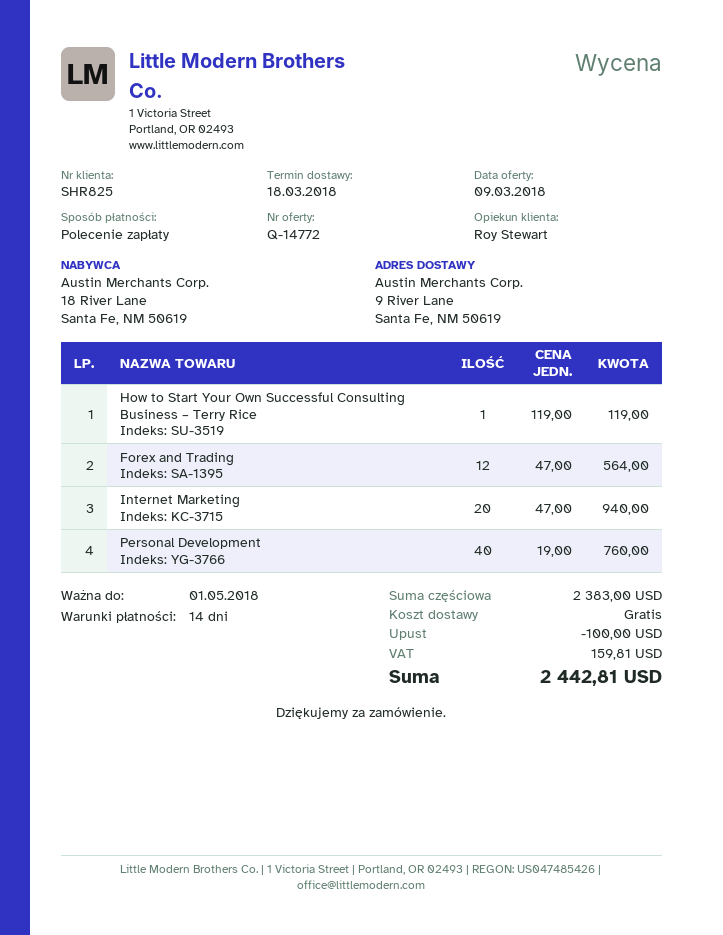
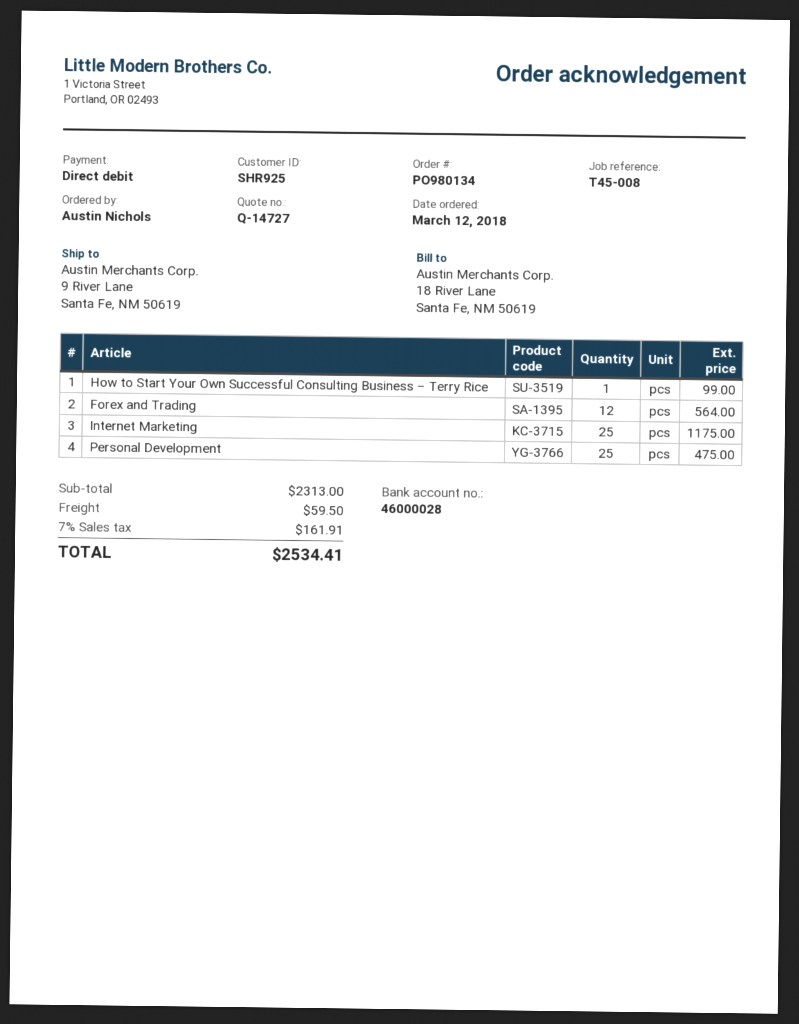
quote number: Q-14772 -> Q-14727
customer number: SHR825 -> SHR925
How to Start Your Own Successful Consulting Business – Terry Rice: 1 for 119.00 -> 1 for 99.00
Internet Marketing: 20 for 940.00 -> 25 for 1175.00
Personal Development: 40 for 760.00 -> 25 for 475.00
subtotal: 2383.00 -> 2313.00
discount: 100.00 -> none
shipping: 0.00 -> 59.50
tax: 159.81 -> 161.91
total: 2442.81 -> 2534.41

